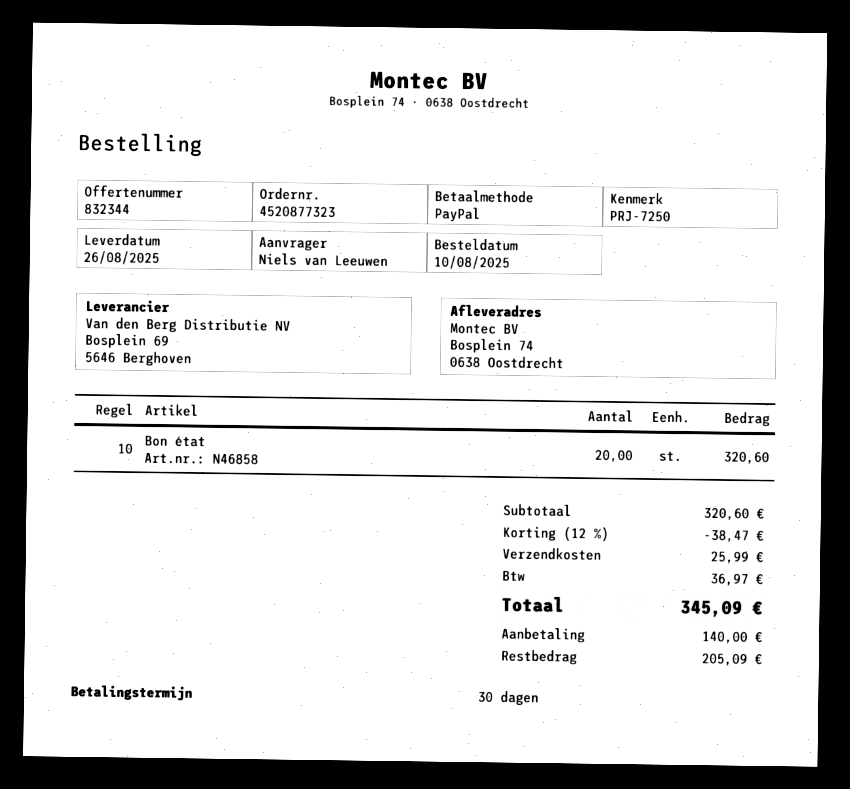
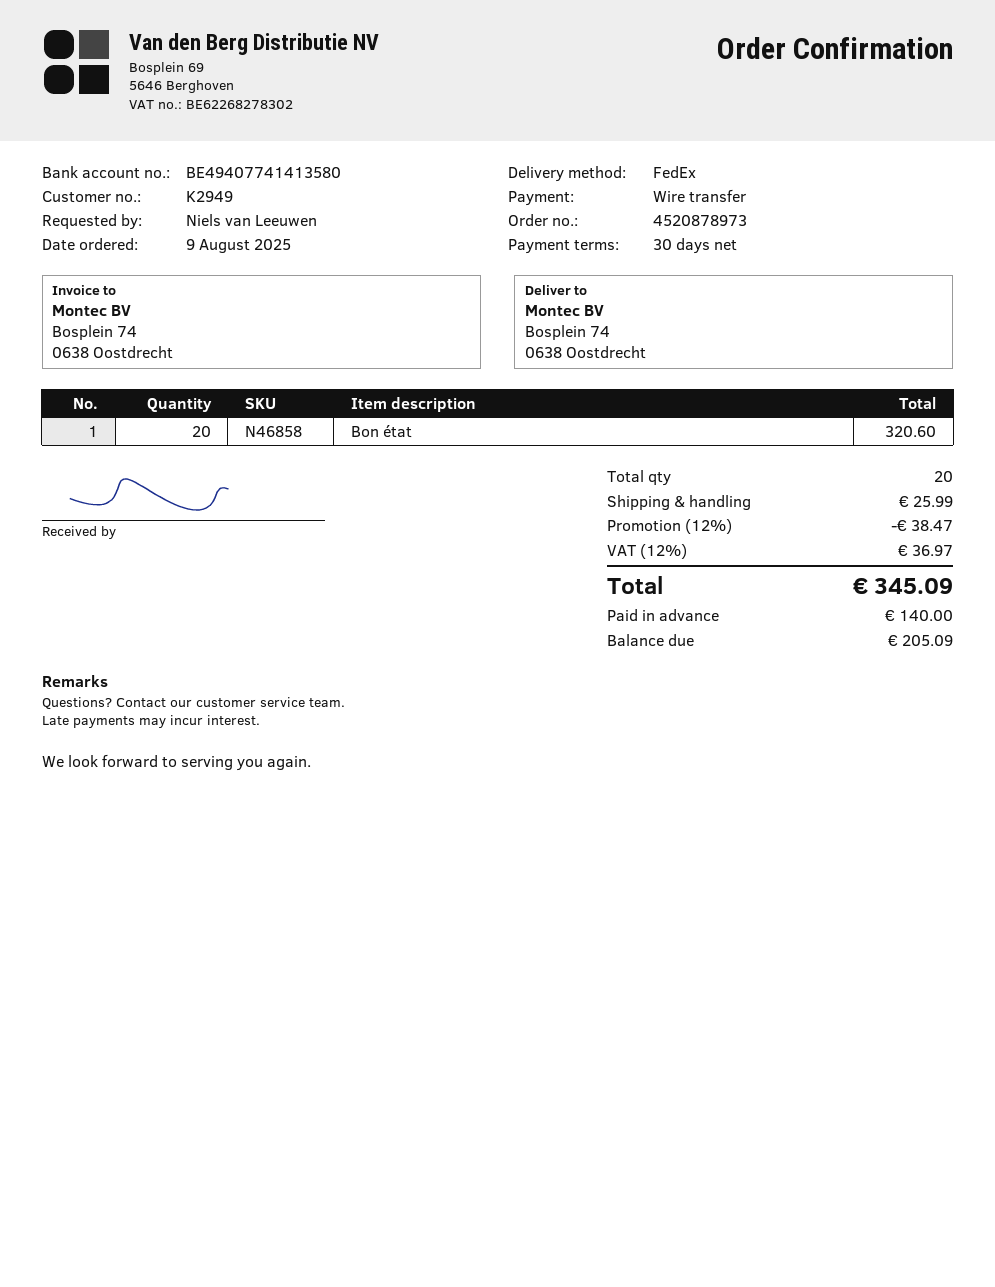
order number: 4520877323 -> 4520878973
order date: 2025-08-10 -> 2025-08-09
payment method: PayPal -> bank transfer

